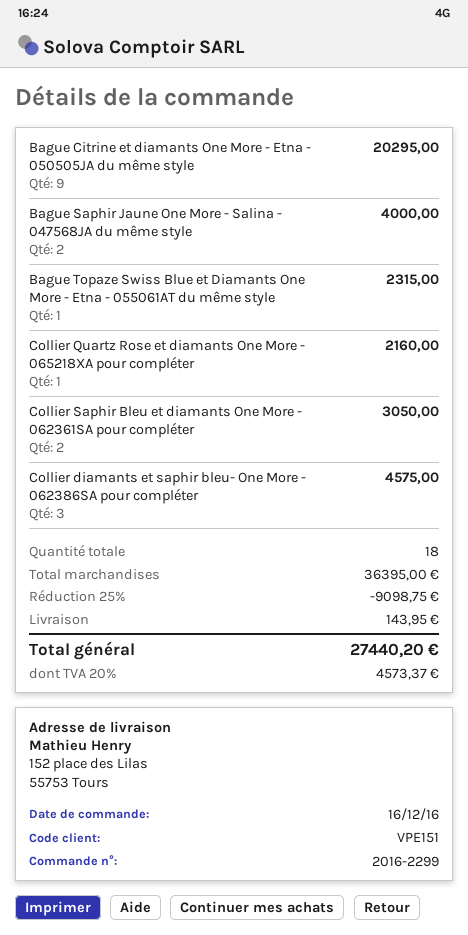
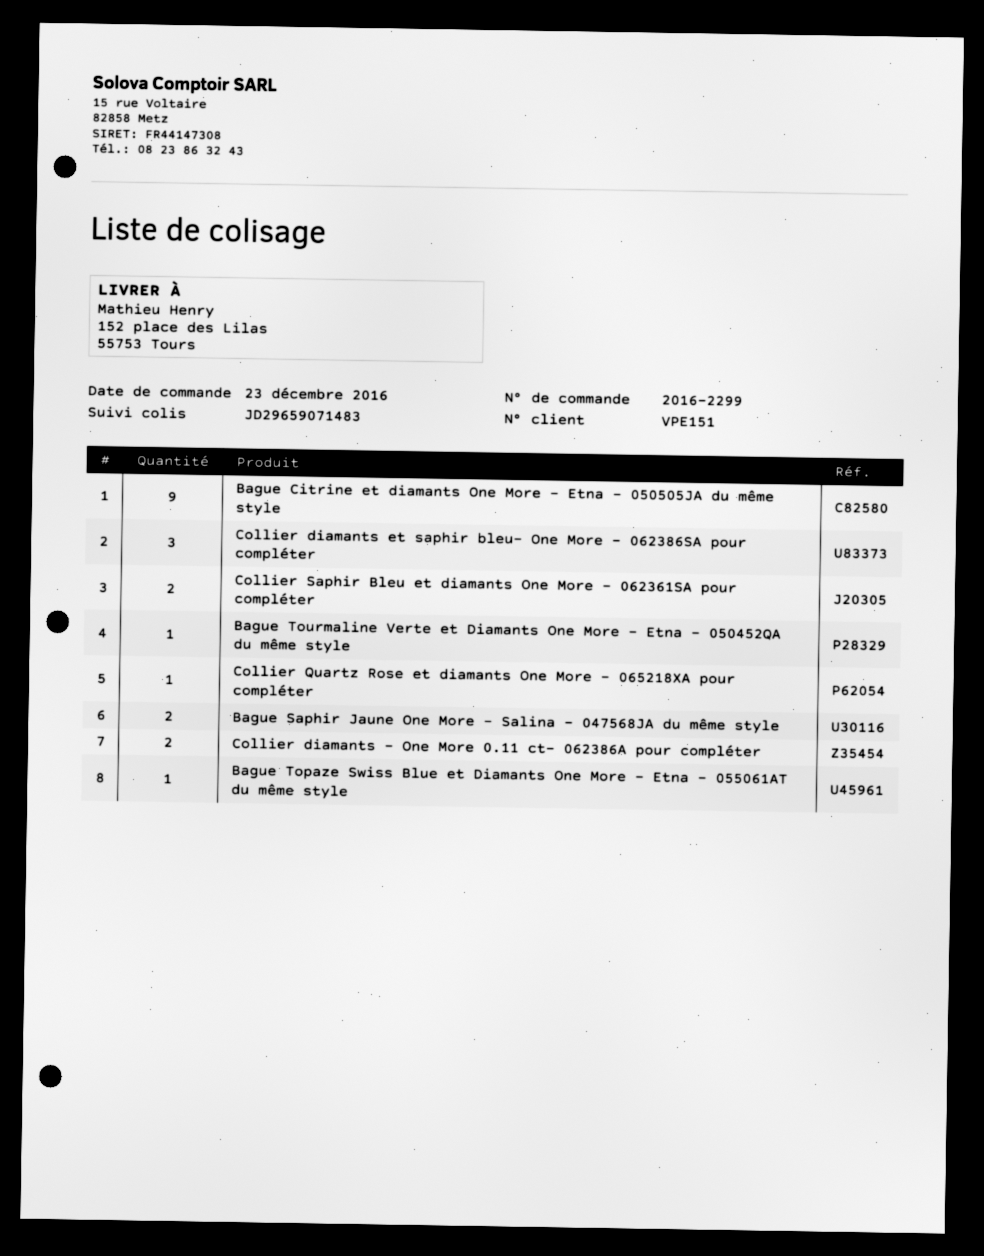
order date: 2016-12-16 -> 2016-12-23
Bague Tourmaline Verte et Diamants One More - Etna - 050452QA du même style: none -> 1
Collier diamants - One More 0.11 ct- 062386A pour compléter: none -> 2

